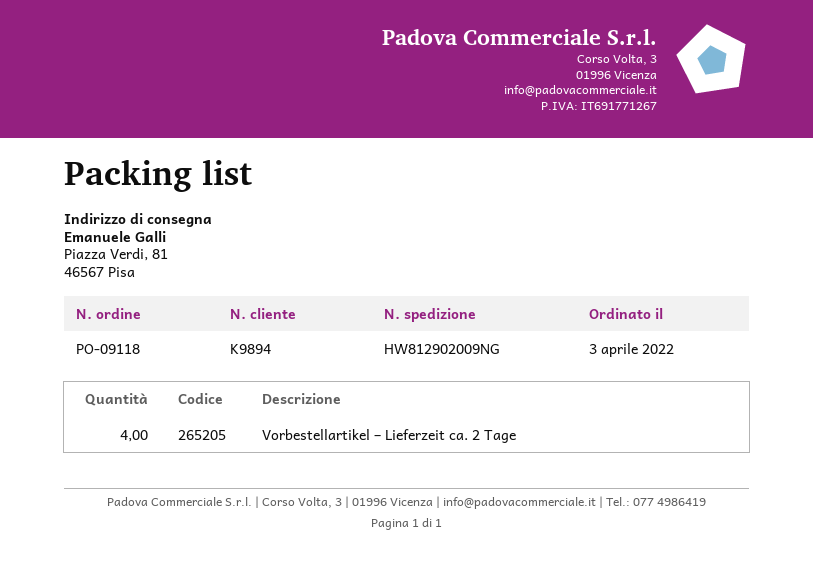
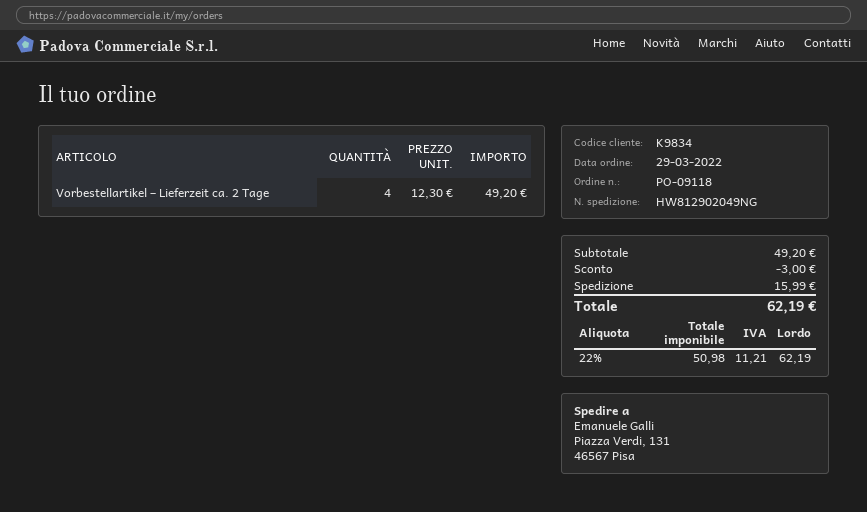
order date: 2022-04-03 -> 2022-03-29
customer number: K9894 -> K9834
tracking number: HW812902009NG -> HW812902049NG
ship to: Piazza Verdi, 81, 46567 Pisa -> Piazza Verdi, 131, 46567 Pisa

